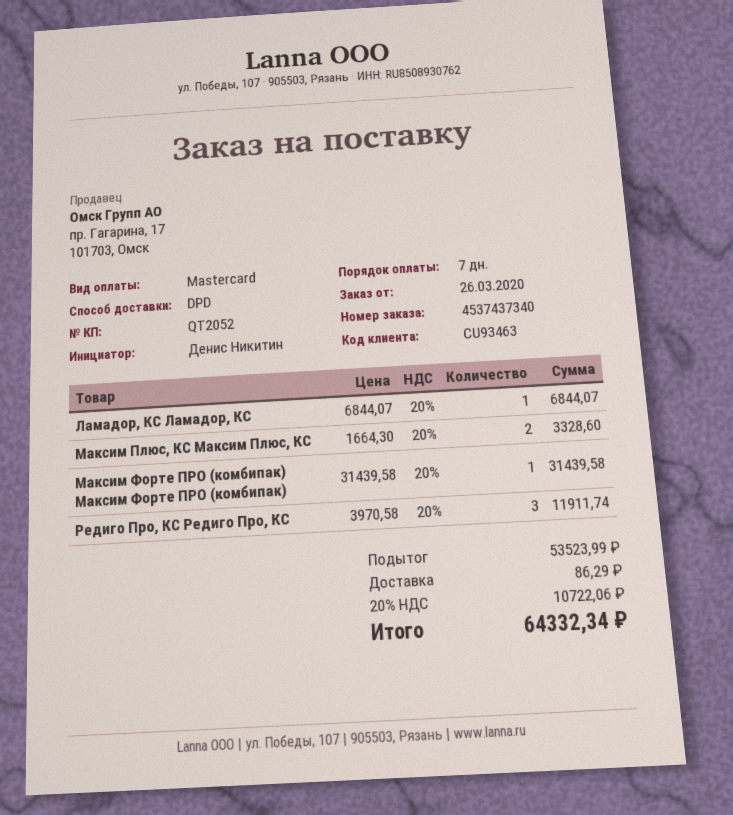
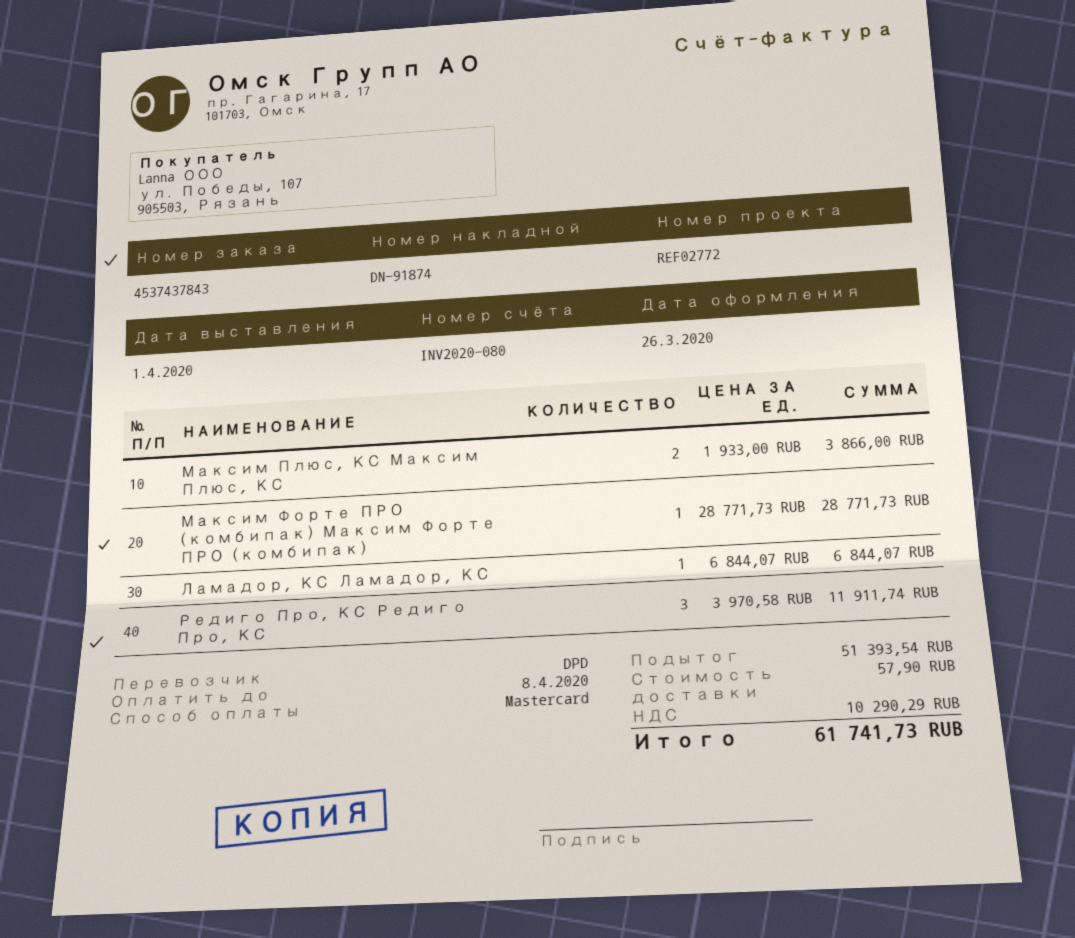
order number: 4537437340 -> 4537437843
Максим Плюс, КС Максим Плюс, КС: 2 x 1664.30 = 3328.60 -> 2 x 1933.00 = 3866.00
Максим Форте ПРО (комбипак) Максим Форте ПРО (комбипак): 1 x 31439.58 = 31439.58 -> 1 x 28771.73 = 28771.73
subtotal: 53523.99 -> 51393.54
shipping: 86.29 -> 57.90
tax: 10722.06 -> 10290.29
total: 64332.34 -> 61741.73

